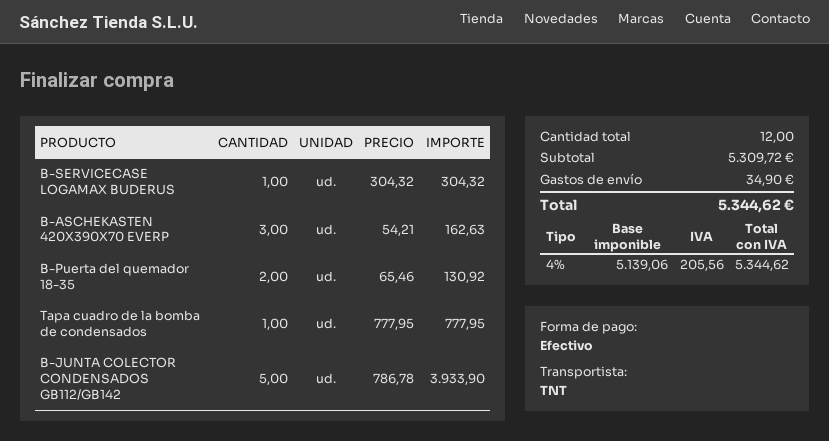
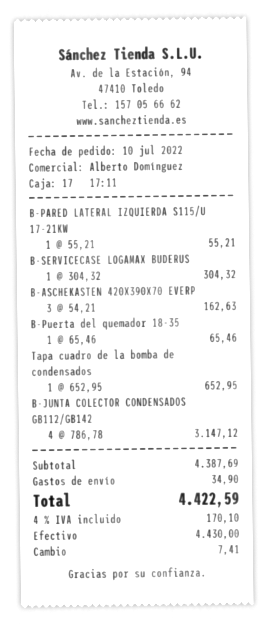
B-Puerta del quemador 18-35: 2 x 65.46 = 130.92 -> 1 x 65.46 = 65.46
Tapa cuadro de la bomba de condensados: 1 x 777.95 = 777.95 -> 1 x 652.95 = 652.95
B-JUNTA COLECTOR CONDENSADOS GB112/GB142: 5 x 786.78 = 3933.90 -> 4 x 786.78 = 3147.12
B-PARED LATERAL IZQUIERDA S115/U 17-21KW: none -> 1 x 55.21 = 55.21
subtotal: 5309.72 -> 4387.69
tax: 4% = 205.56 -> 4% = 170.10
total: 5344.62 -> 4422.59

